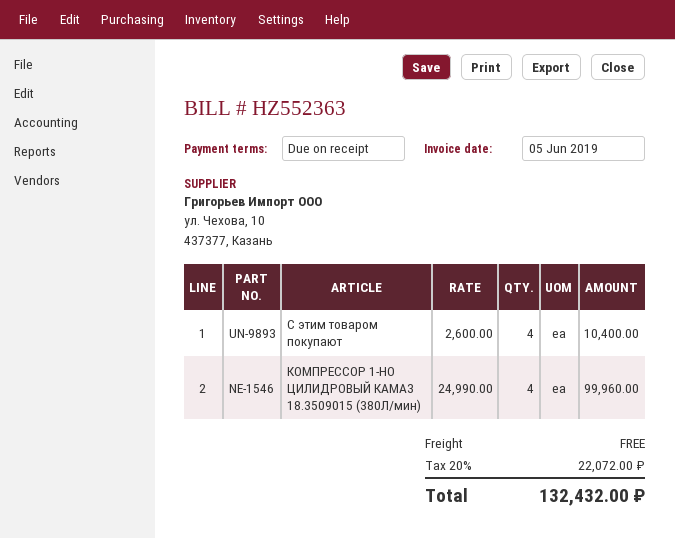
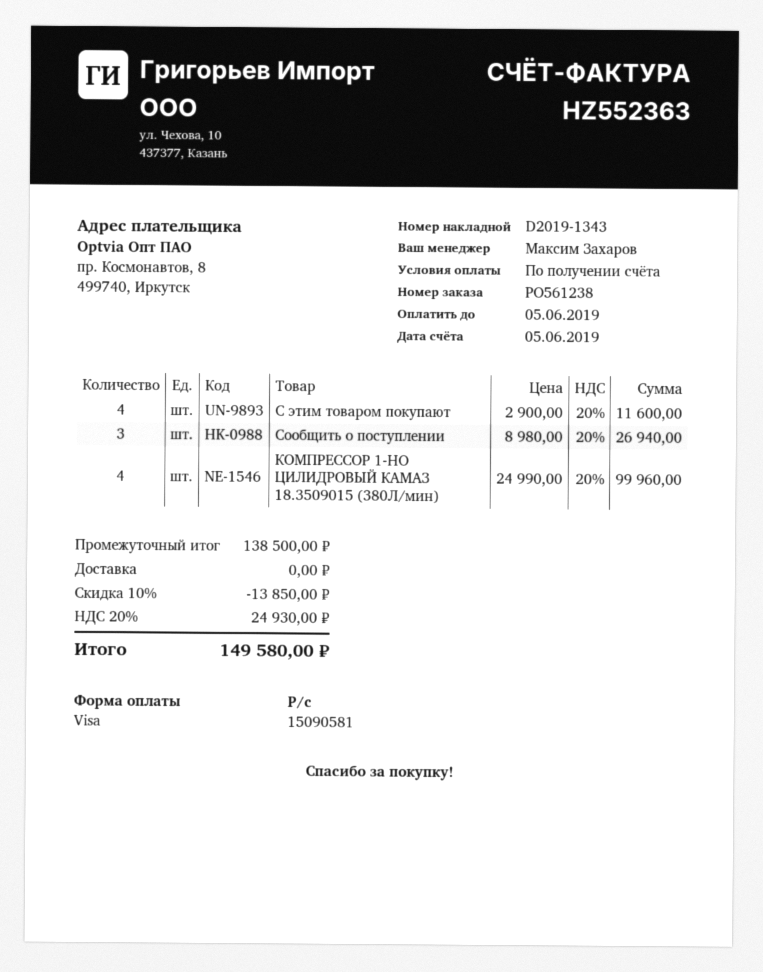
С этим товаром покупают: 4 x 2600.00 = 10400.00 -> 4 x 2900.00 = 11600.00
Сообщить о поступлении: none -> 3 x 8980.00 = 26940.00
discount: none -> 10% = 13850.00
tax: 20% = 22072.00 -> 20% = 24930.00
total: 132432.00 -> 149580.00

